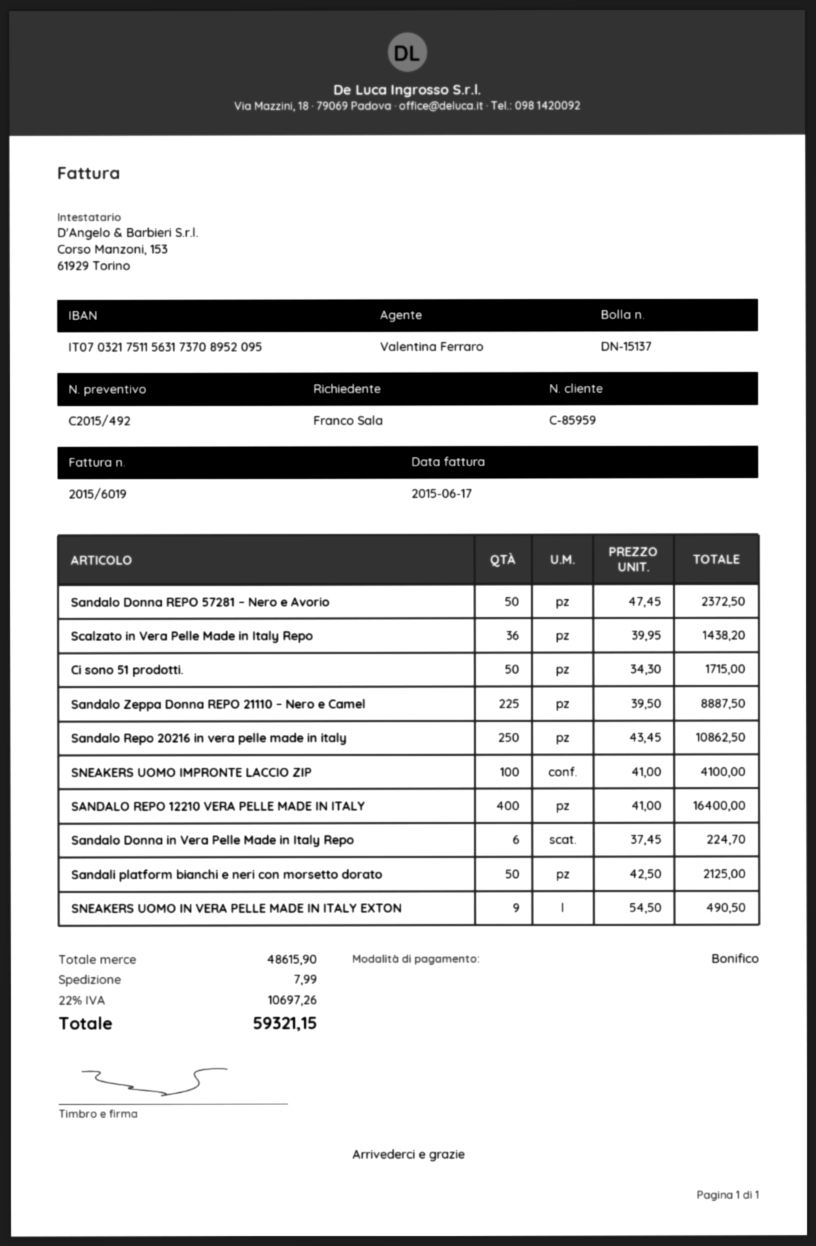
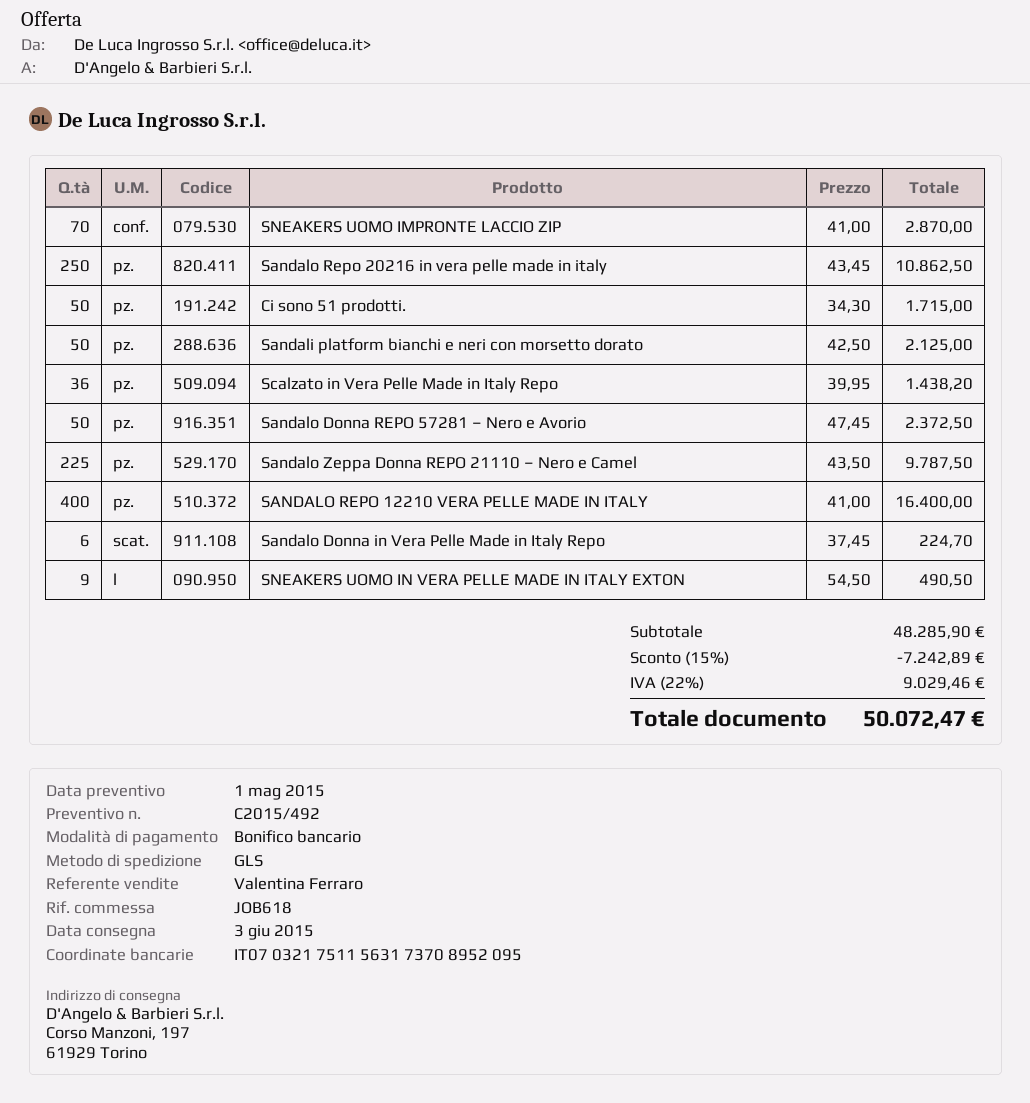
Sandalo Zeppa Donna REPO 21110 – Nero e Camel: 225 x 39.50 = 8887.50 -> 225 x 43.50 = 9787.50
SNEAKERS UOMO IMPRONTE LACCIO ZIP: 100 x 41.00 = 4100.00 -> 70 x 41.00 = 2870.00
subtotal: 48615.90 -> 48285.90
discount: none -> 15% = 7242.89
shipping: 7.99 -> none
tax: 22% = 10697.26 -> 22% = 9029.46
total: 59321.15 -> 50072.47

